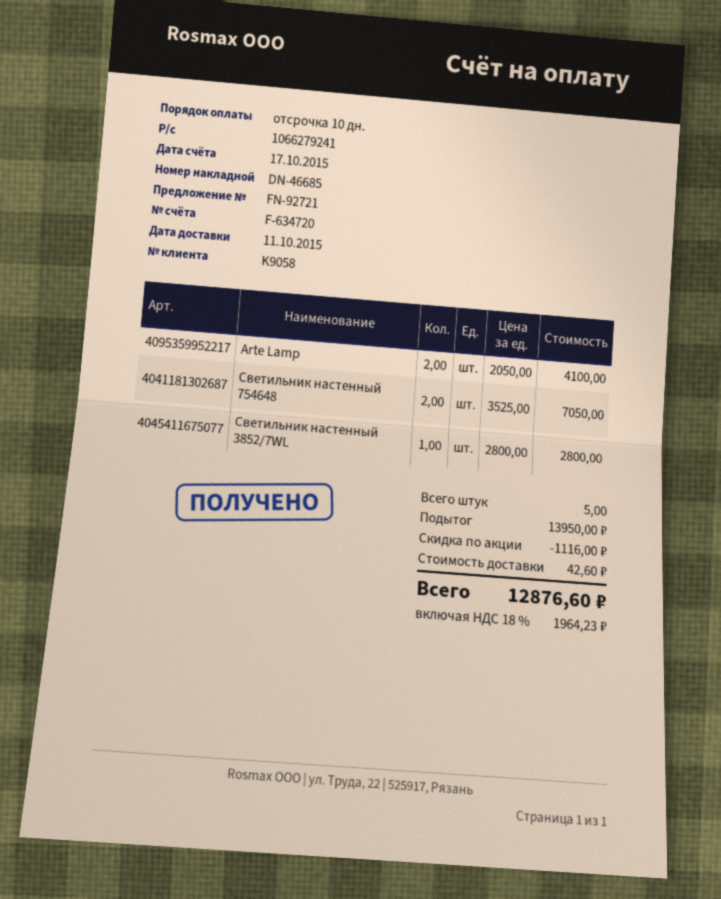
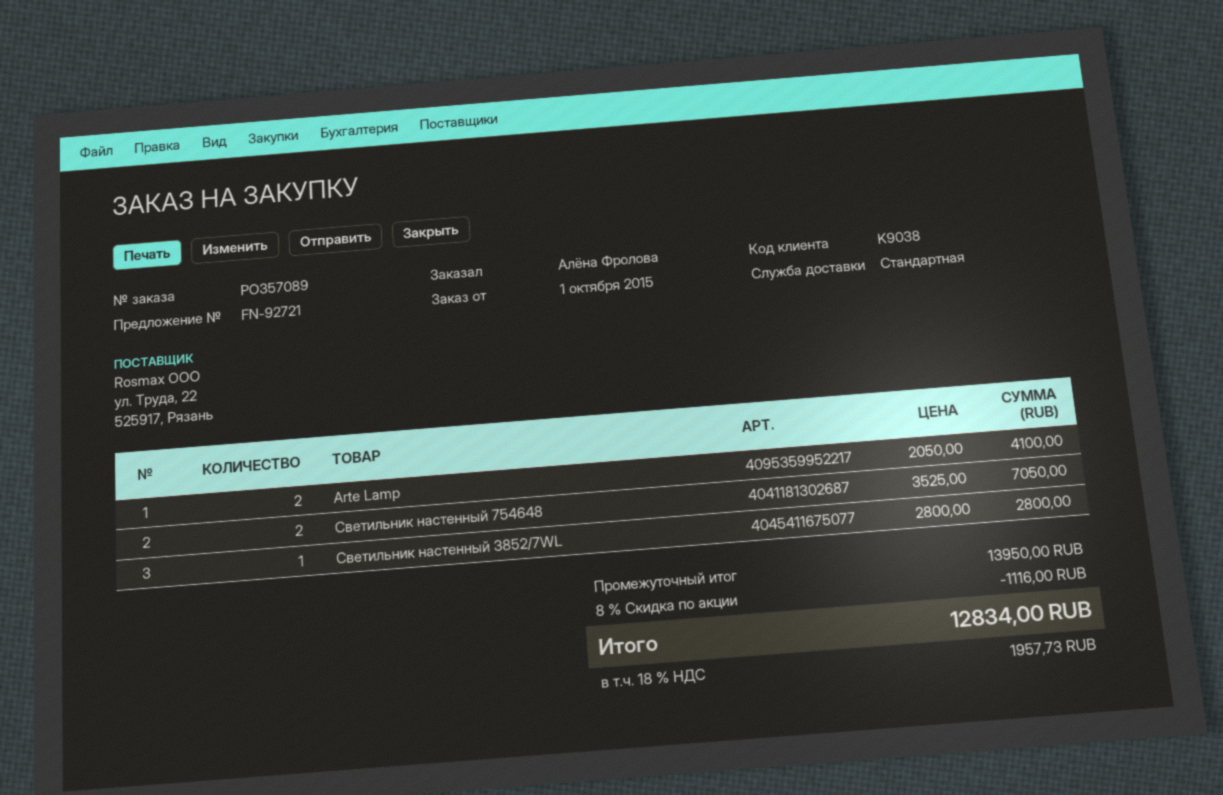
customer number: K9058 -> K9038
shipping: 42.60 -> none
tax: 18% = 1964.23 -> 18% = 1957.73
total: 12876.60 -> 12834.00

